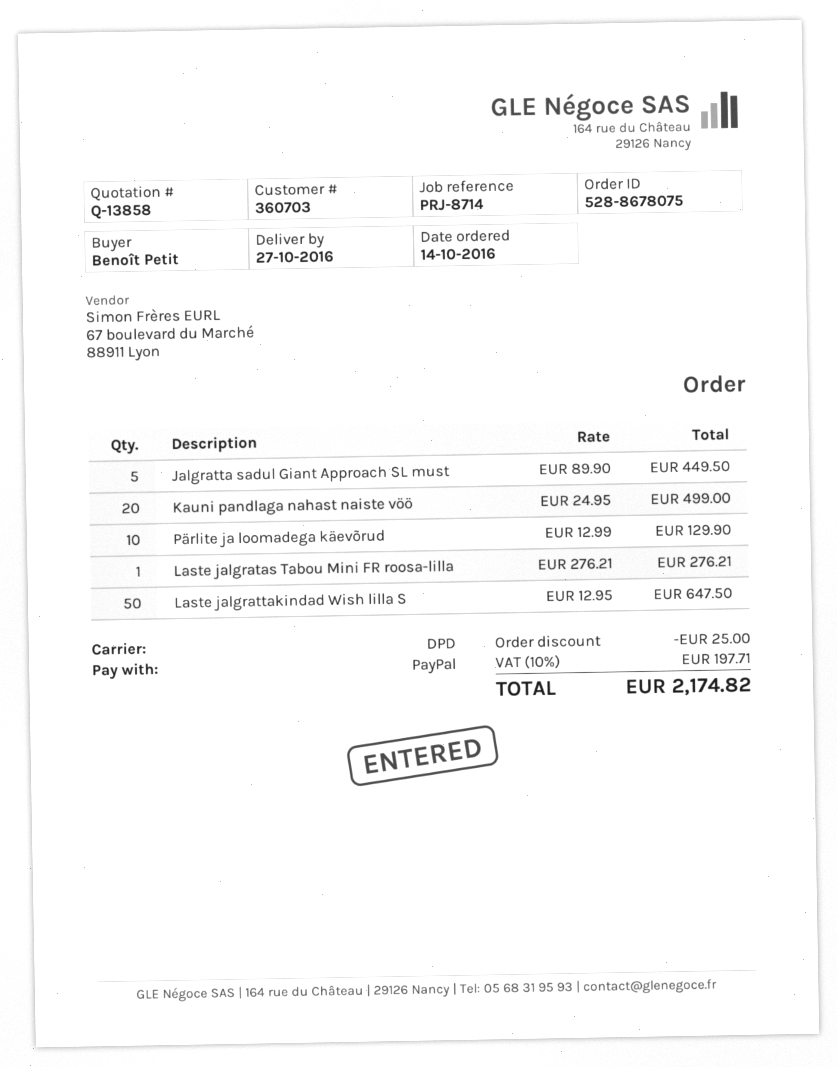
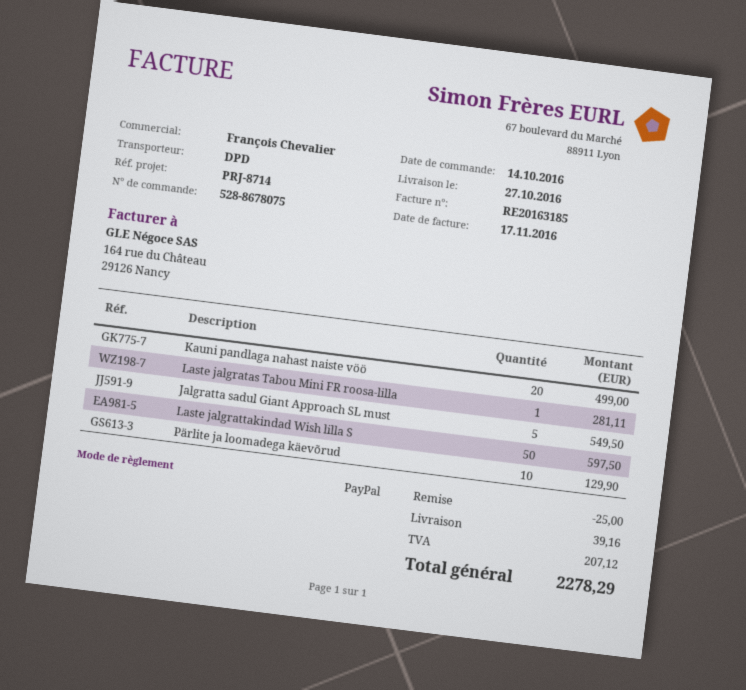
Jalgratta sadul Giant Approach SL must: 5 for 449.50 -> 5 for 549.50
Laste jalgratas Tabou Mini FR roosa-lilla: 1 for 276.21 -> 1 for 281.11
Laste jalgrattakindad Wish lilla S: 50 for 647.50 -> 50 for 597.50
shipping: none -> 39.16
tax: 197.71 -> 207.12
total: 2174.82 -> 2278.29

